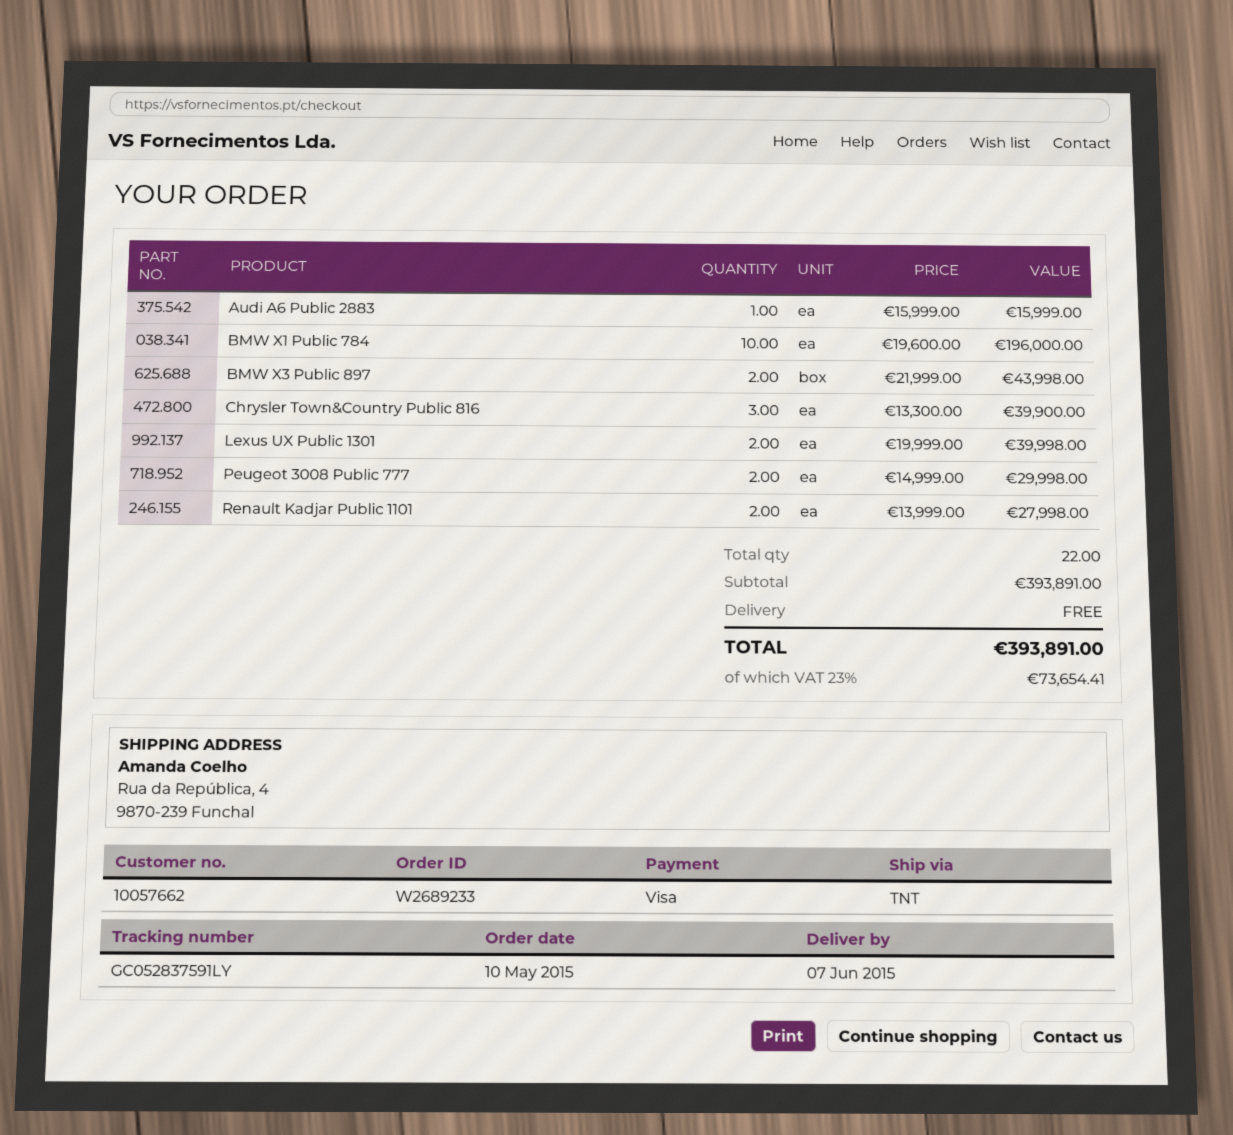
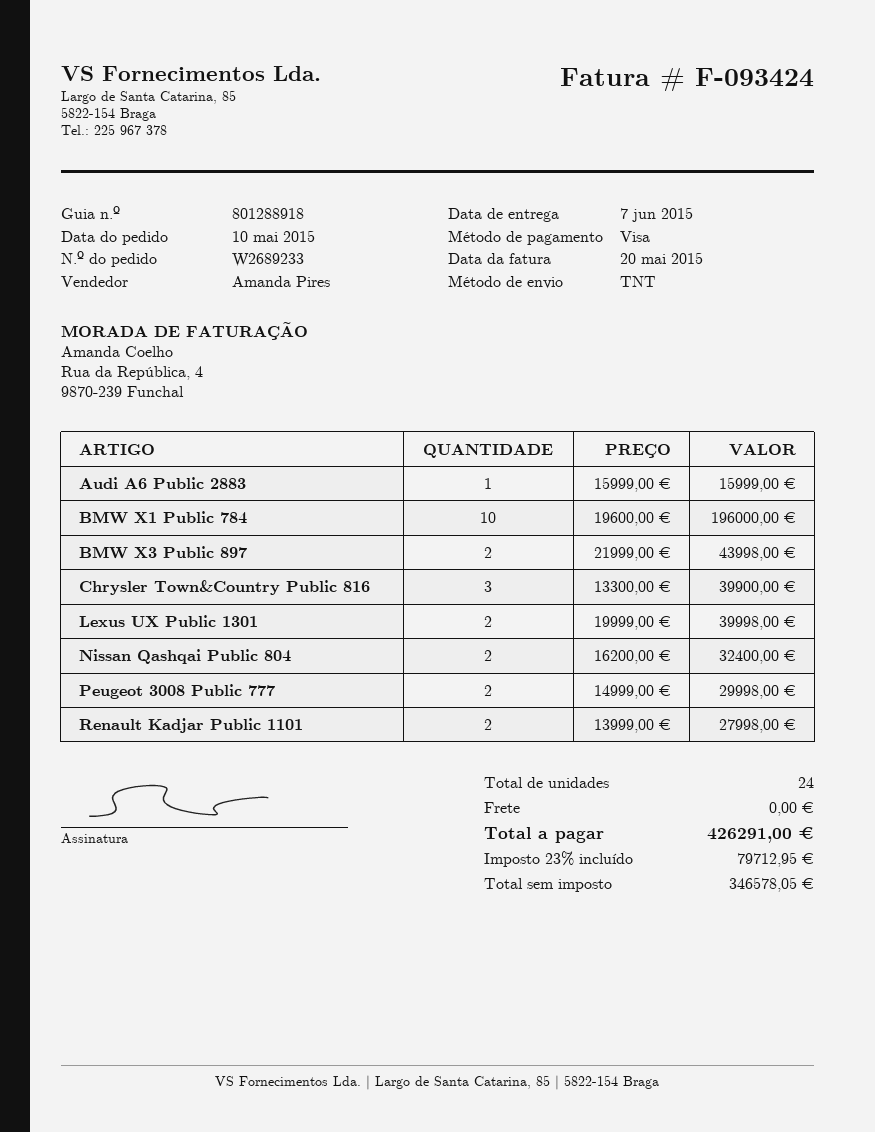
Nissan Qashqai Public 804: none -> 2 x 16200.00 = 32400.00
total quantity: 22 -> 24
tax: 23% = 73654.41 -> 23% = 79712.95
total: 393891.00 -> 426291.00

